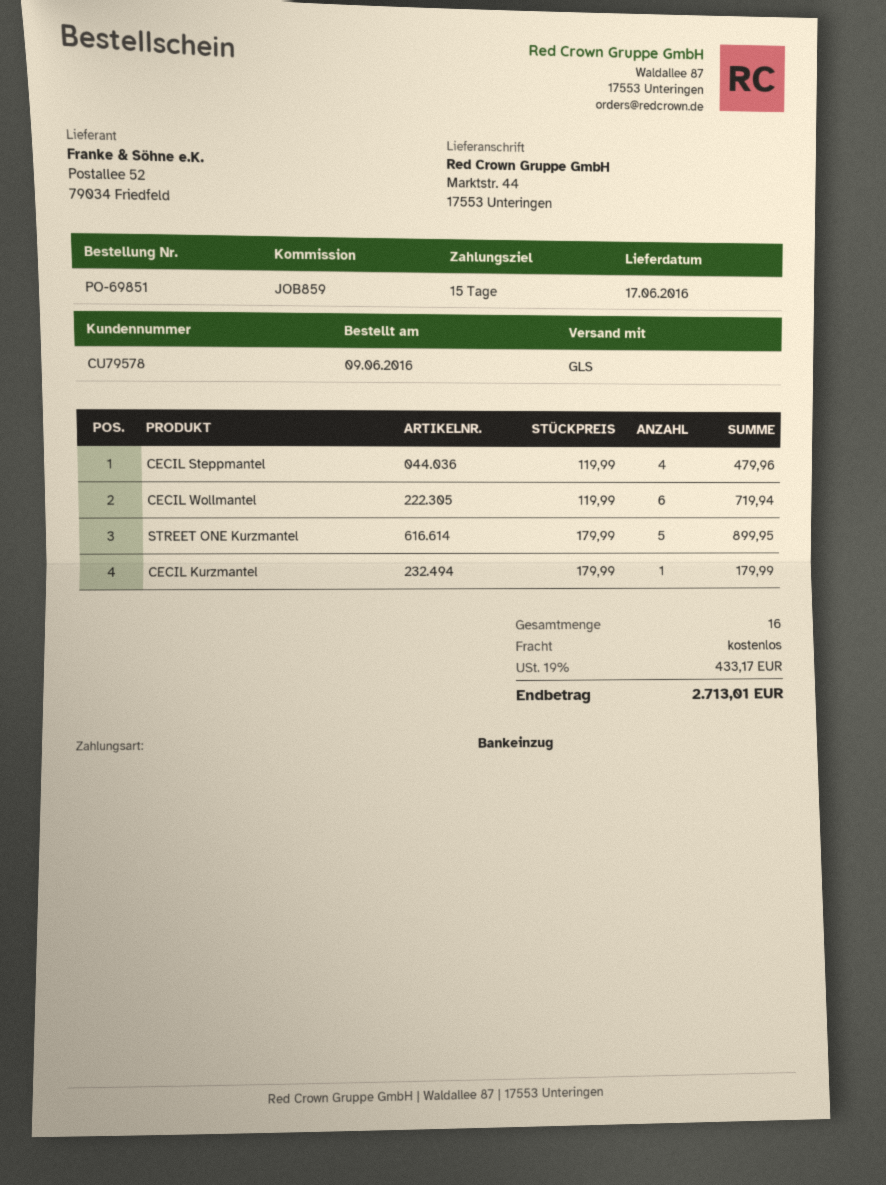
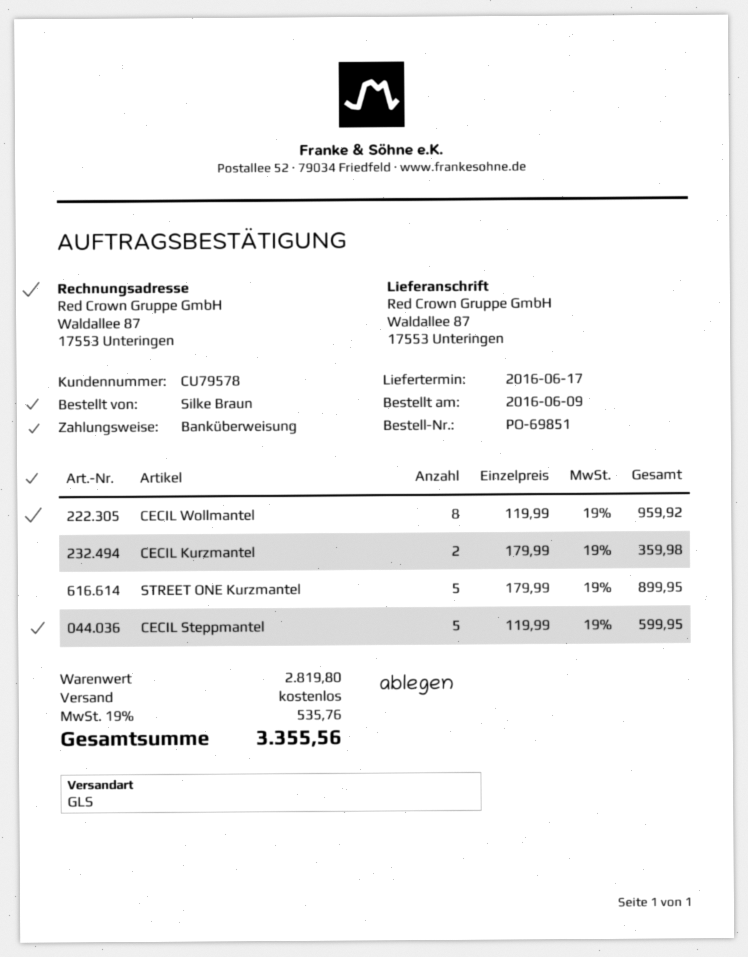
payment method: direct debit -> bank transfer
ship to: Marktstr. 44, 17553 Unteringen -> Waldallee 87, 17553 Unteringen
CECIL Steppmantel: 4 x 119.99 = 479.96 -> 5 x 119.99 = 599.95
CECIL Wollmantel: 6 x 119.99 = 719.94 -> 8 x 119.99 = 959.92
CECIL Kurzmantel: 1 x 179.99 = 179.99 -> 2 x 179.99 = 359.98
tax: 19% = 433.17 -> 19% = 535.76
total: 2713.01 -> 3355.56

